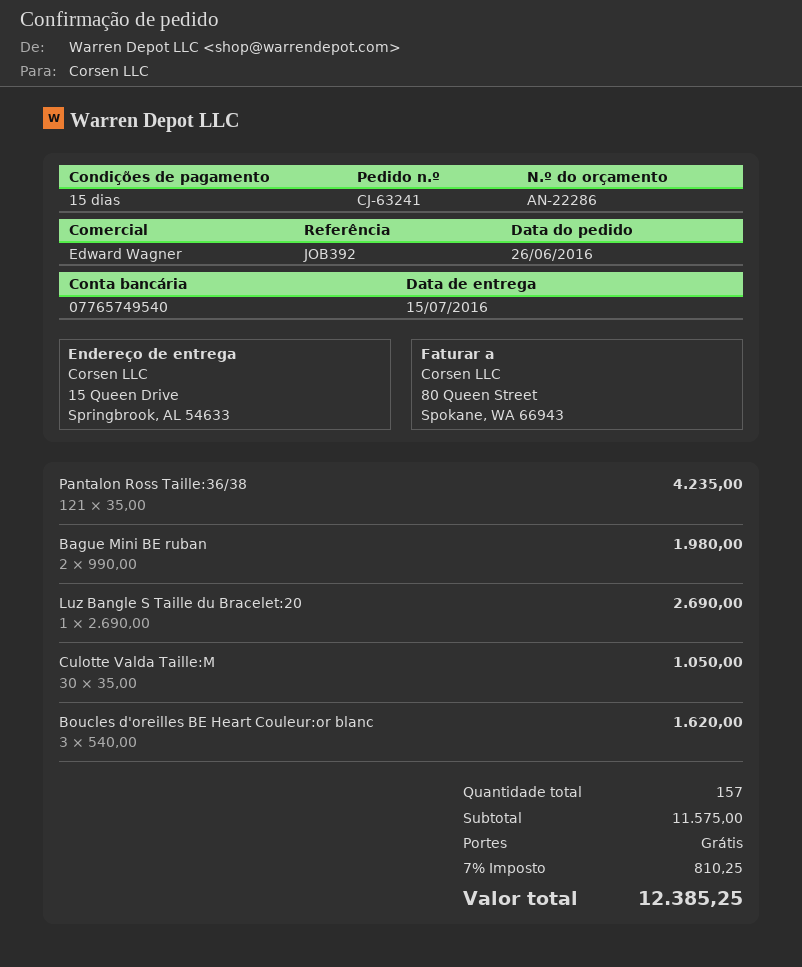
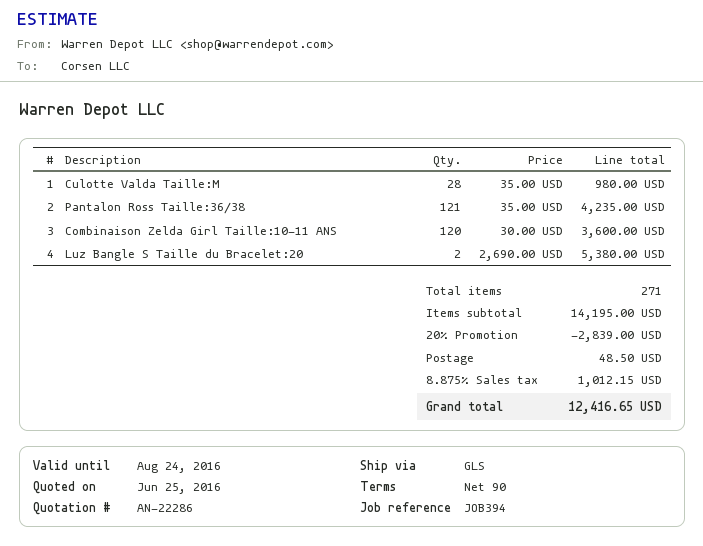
payment terms: 15 days -> 90 days
reference: JOB392 -> JOB394
Bague Mini BE ruban: 2 x 990.00 = 1980.00 -> none
Luz Bangle S Taille du Bracelet:20: 1 x 2690.00 = 2690.00 -> 2 x 2690.00 = 5380.00
Culotte Valda Taille:M: 30 x 35.00 = 1050.00 -> 28 x 35.00 = 980.00
Boucles d'oreilles BE Heart Couleur:or blanc: 3 x 540.00 = 1620.00 -> none
Combinaison Zelda Girl Taille:10-11 ANS: none -> 120 x 30.00 = 3600.00
total quantity: 157 -> 271
subtotal: 11575.00 -> 14195.00
discount: none -> 20% = 2839.00
shipping: 0.00 -> 48.50
tax: 7% = 810.25 -> 8.875% = 1012.15
total: 12385.25 -> 12416.65

